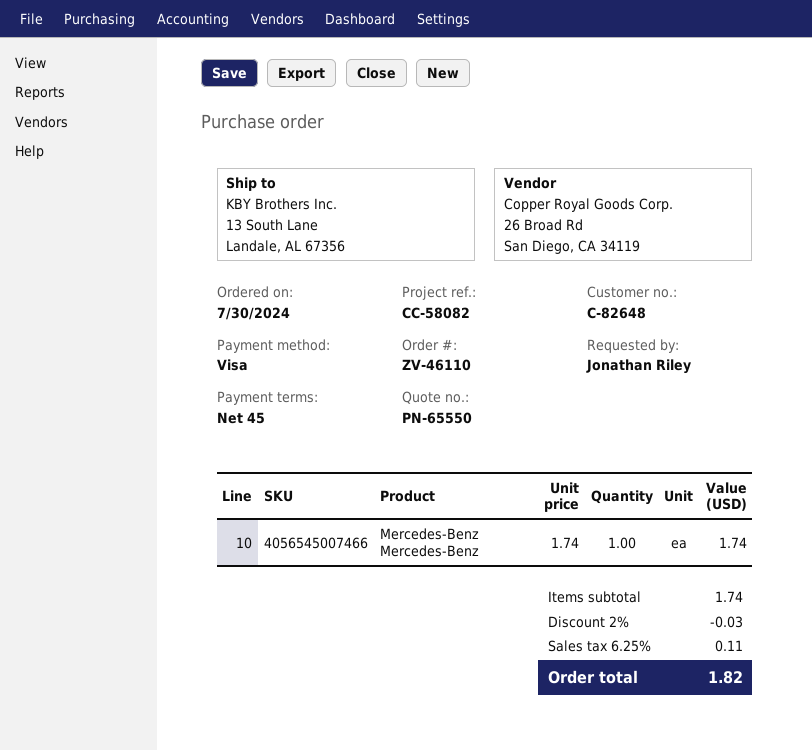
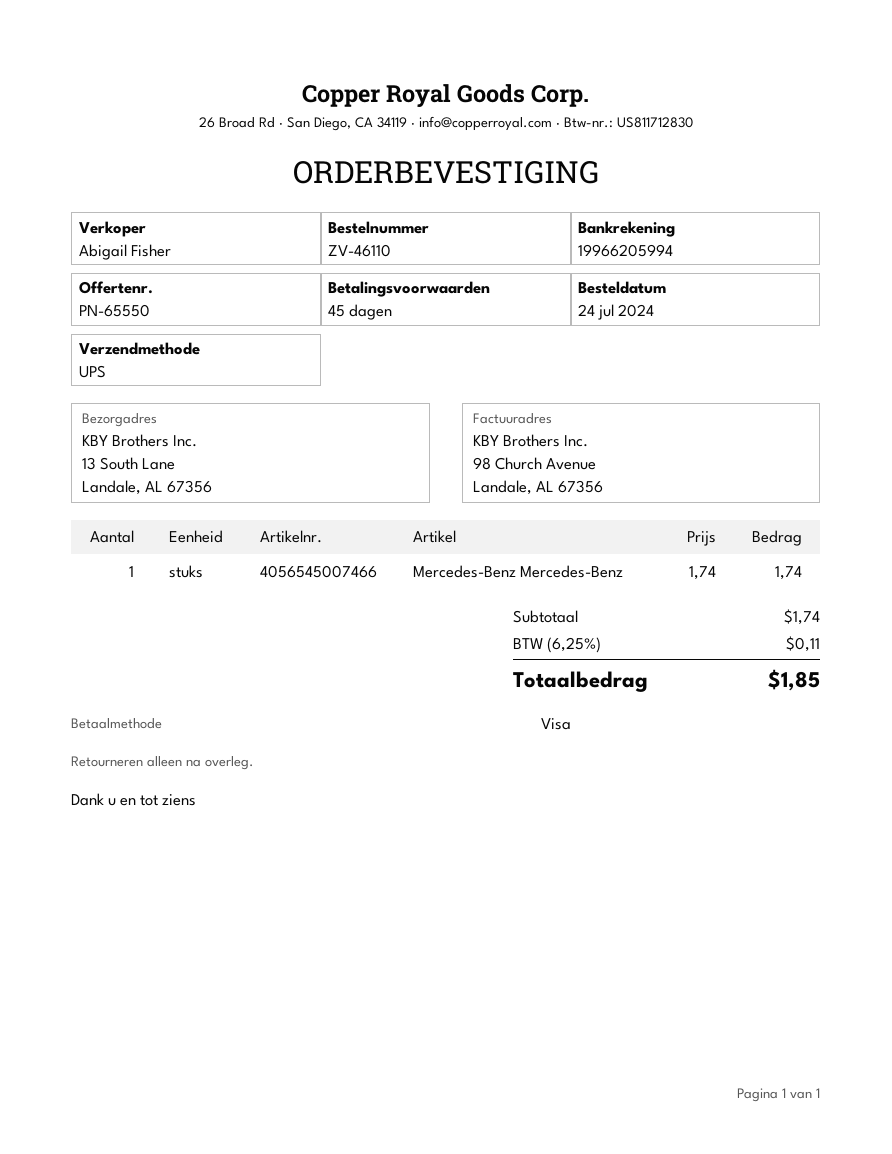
order date: 2024-07-30 -> 2024-07-24
discount: 2% = 0.03 -> none
total: 1.82 -> 1.85

